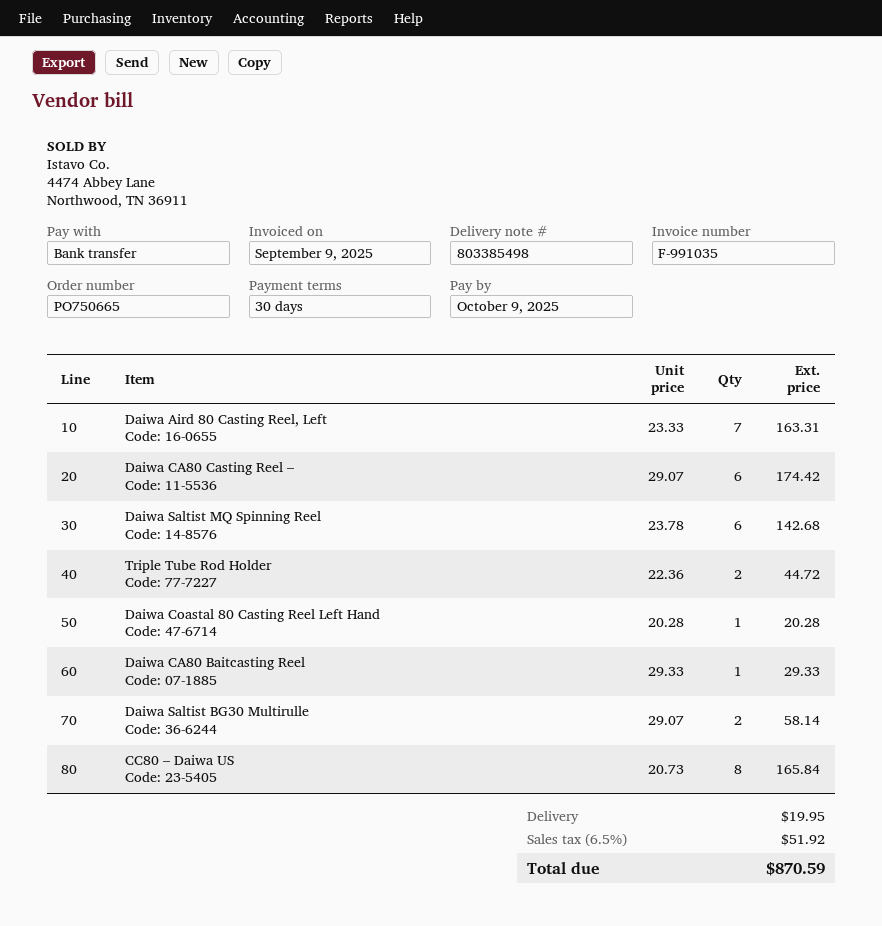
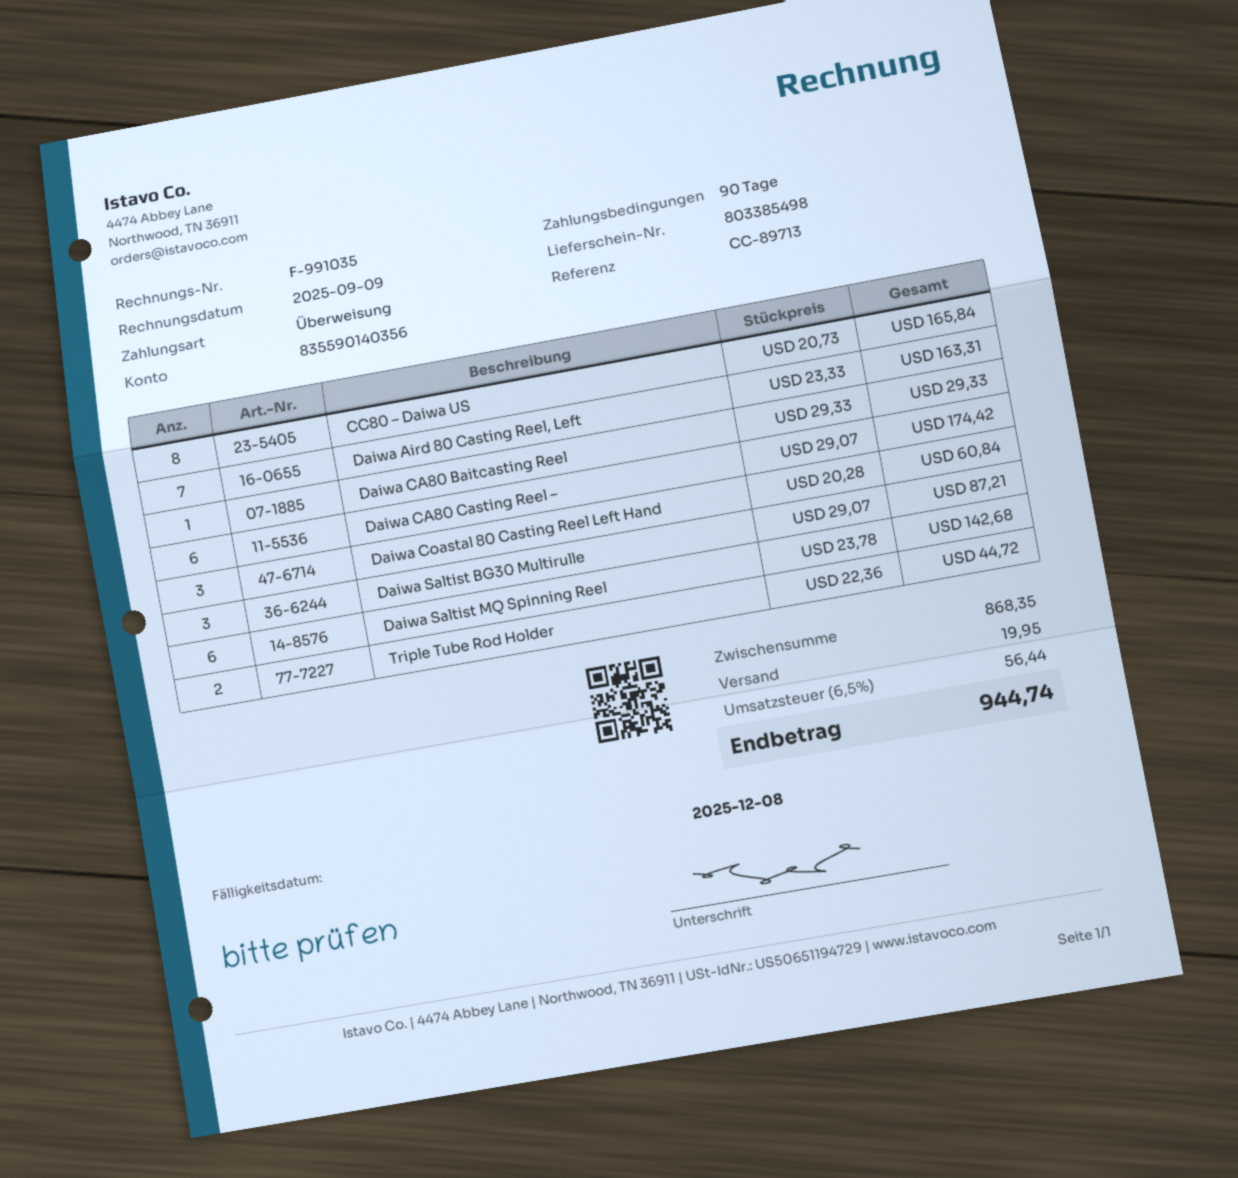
payment terms: 30 days -> 90 days
due date: 2025-10-09 -> 2025-12-08
Daiwa Coastal 80 Casting Reel Left Hand: 1 x 20.28 = 20.28 -> 3 x 20.28 = 60.84
Daiwa Saltist BG30 Multirulle: 2 x 29.07 = 58.14 -> 3 x 29.07 = 87.21
tax: 6.5% = 51.92 -> 6.5% = 56.44
total: 870.59 -> 944.74

